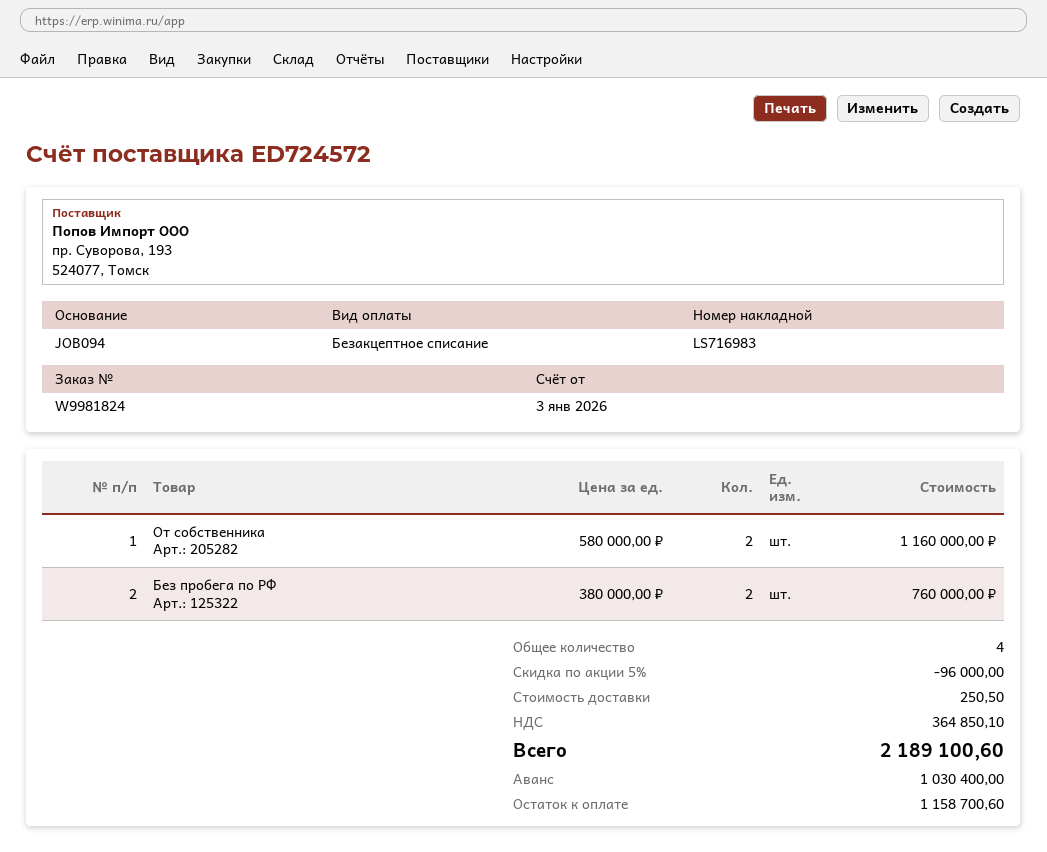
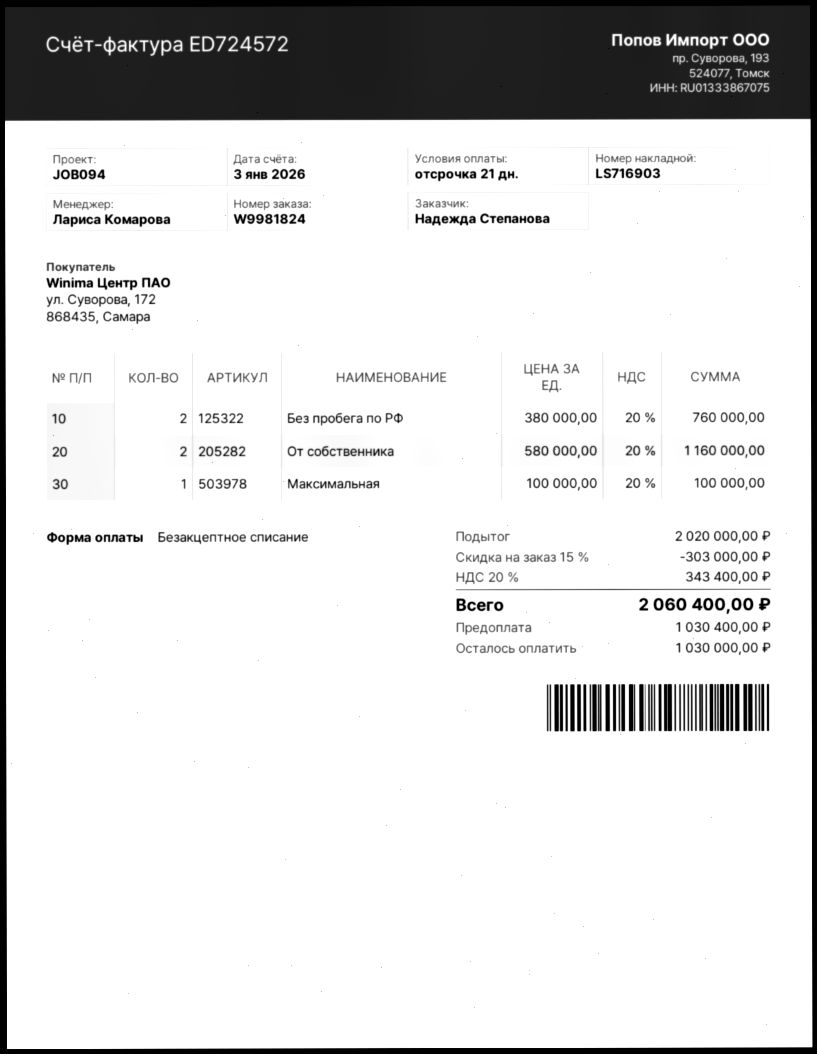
delivery note number: LS716983 -> LS716903
Максимальная: none -> 1 x 100000.00 = 100000.00
discount: 5% = 96000.00 -> 15% = 303000.00
shipping: 250.50 -> none
tax: 364850.10 -> 343400.00
total: 2189100.60 -> 2060400.00
balance: 1158700.60 -> 1030000.00

